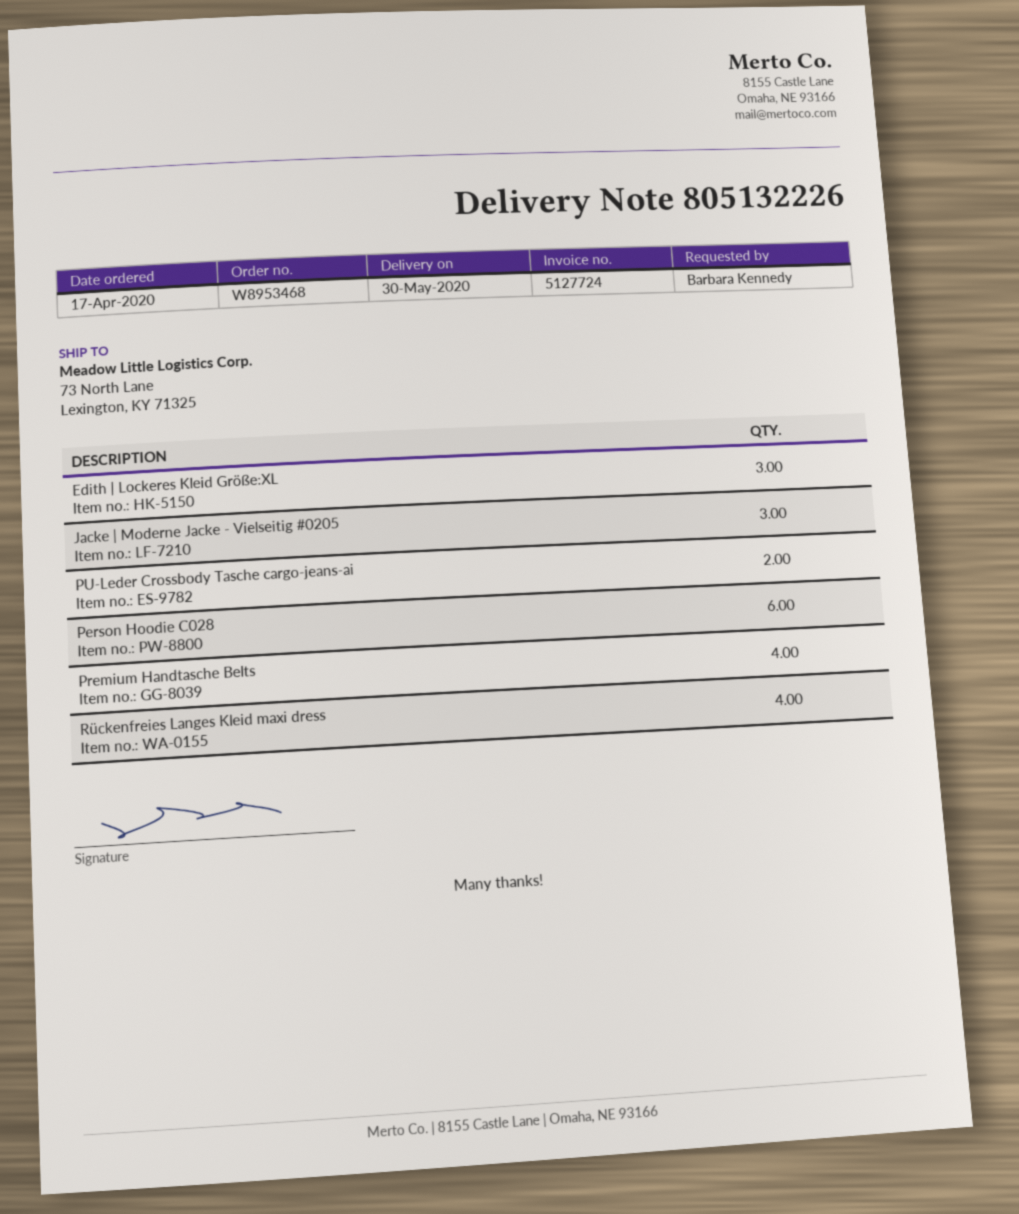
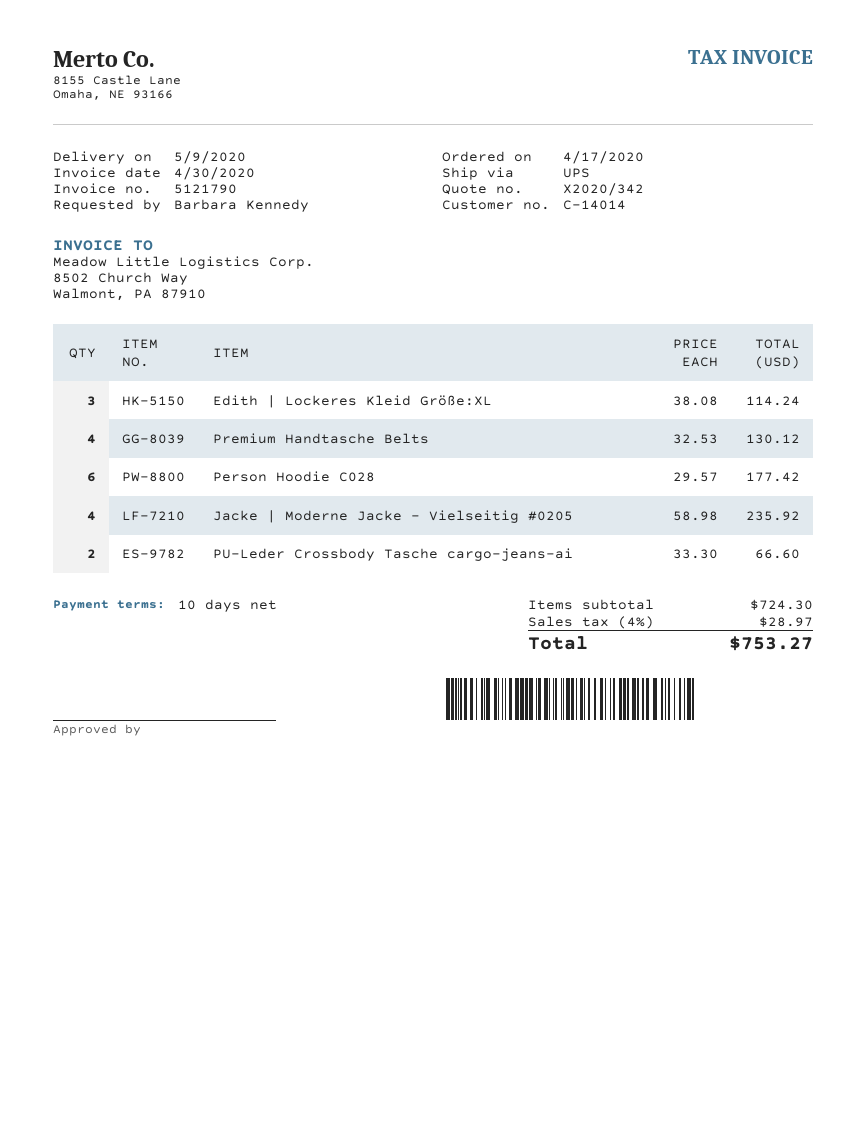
delivery date: 2020-05-30 -> 2020-05-09
invoice number: 5127724 -> 5121790
Jacke | Moderne Jacke - Vielseitig #0205: 3 -> 4
Rückenfreies Langes Kleid maxi dress: 4 -> none

